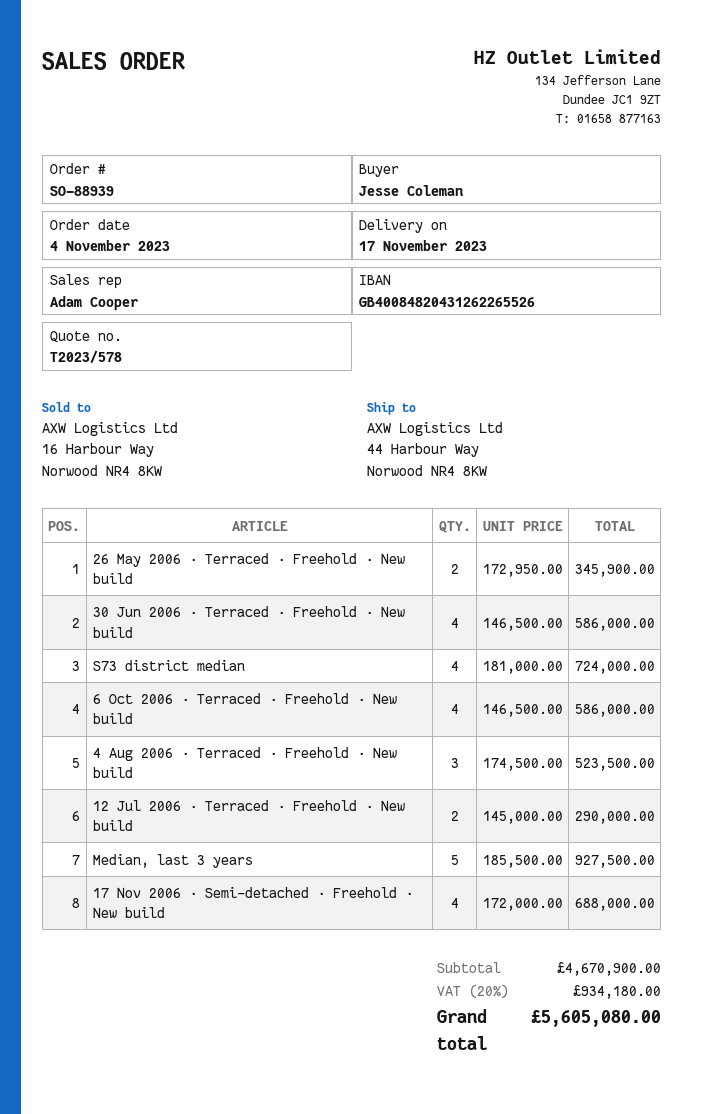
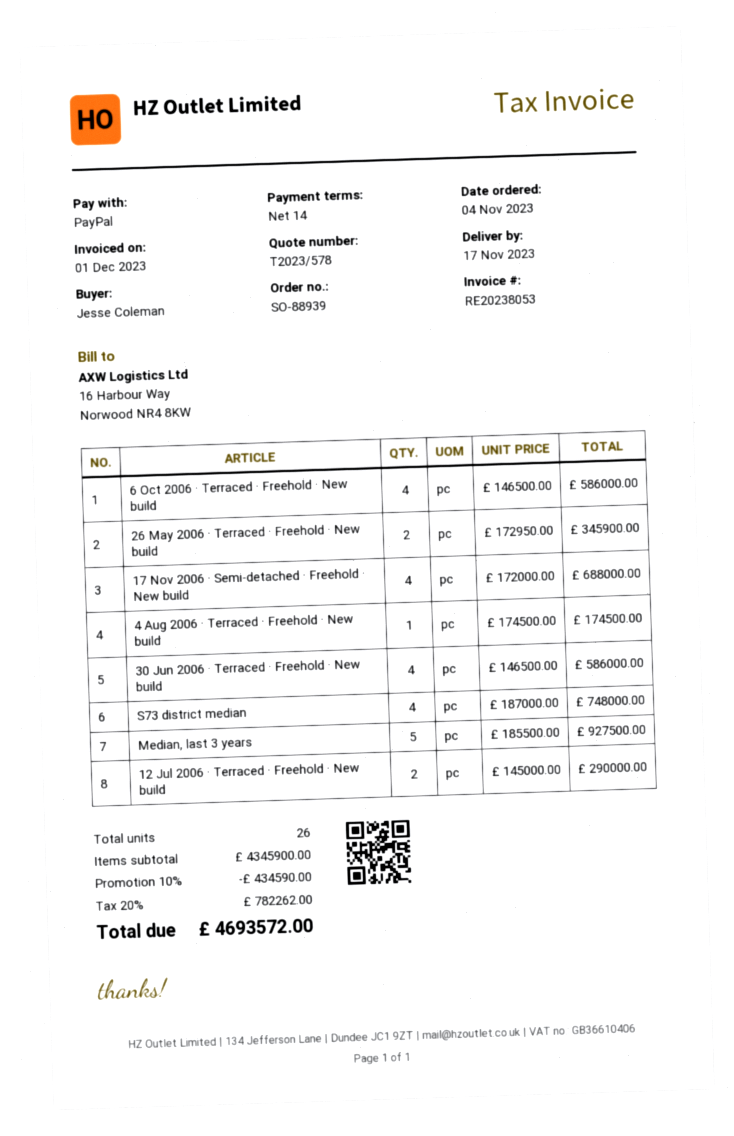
S73 district median: 4 x 181000.00 = 724000.00 -> 4 x 187000.00 = 748000.00
4 Aug 2006 · Terraced · Freehold · New build: 3 x 174500.00 = 523500.00 -> 1 x 174500.00 = 174500.00
subtotal: 4670900.00 -> 4345900.00
discount: none -> 10% = 434590.00
tax: 20% = 934180.00 -> 20% = 782262.00
total: 5605080.00 -> 4693572.00

